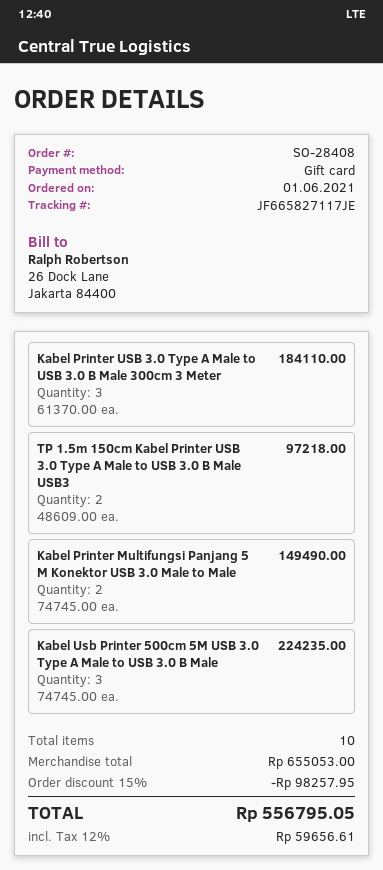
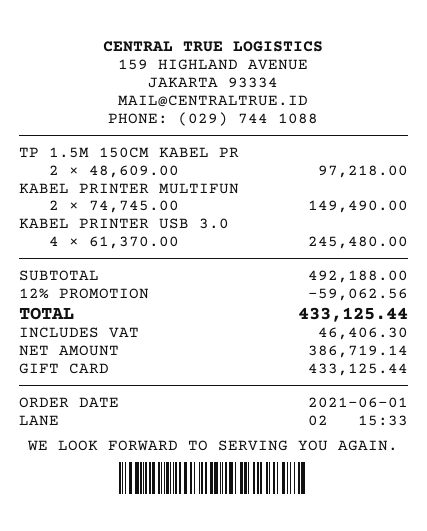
Kabel Printer USB 3.0 Type A Male to USB 3.0 B Male 300cm 3 Meter: 3 x 61370.00 = 184110.00 -> 4 x 61370.00 = 245480.00
Kabel Usb Printer 500cm 5M USB 3.0 Type A Male to USB 3.0 B Male: 3 x 74745.00 = 224235.00 -> none
subtotal: 655053.00 -> 492188.00
discount: 15% = 98257.95 -> 12% = 59062.56
tax: 59656.61 -> 46406.30
total: 556795.05 -> 433125.44

